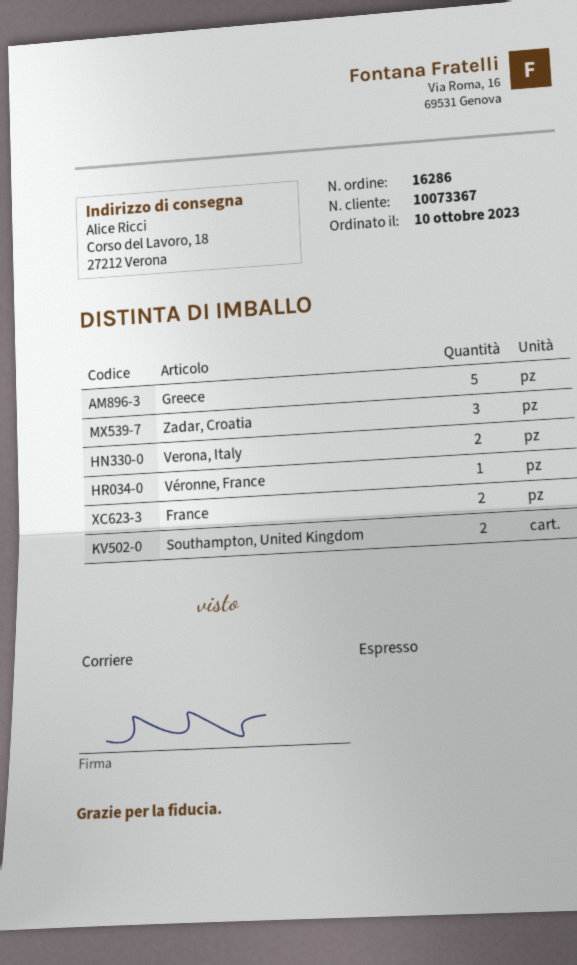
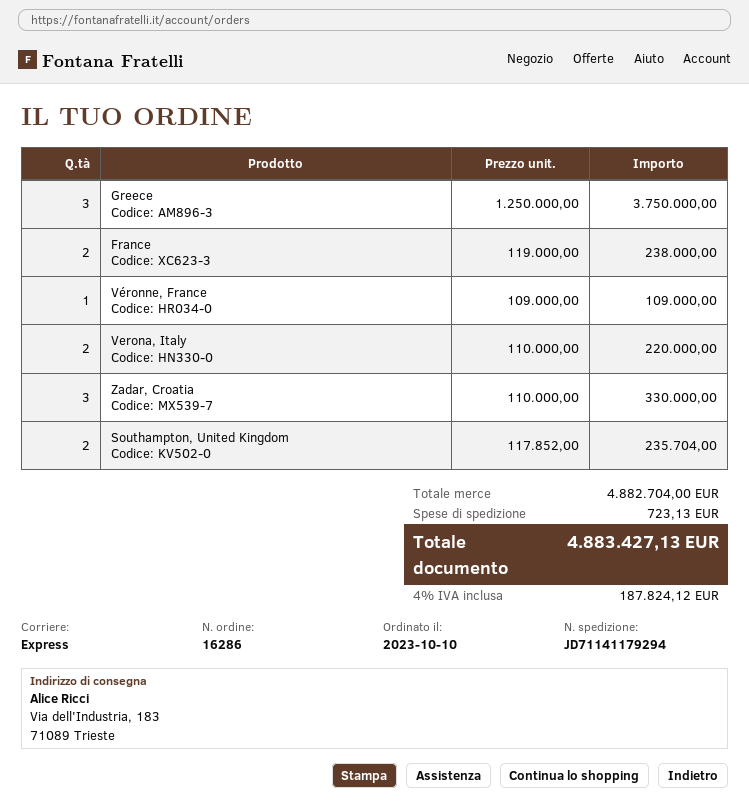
ship to: Corso del Lavoro, 18, 27212 Verona -> Via dell'Industria, 183, 71089 Trieste
Greece: 5 -> 3

